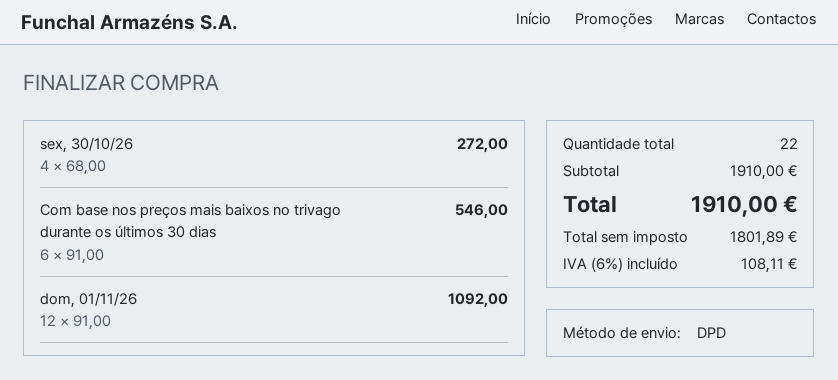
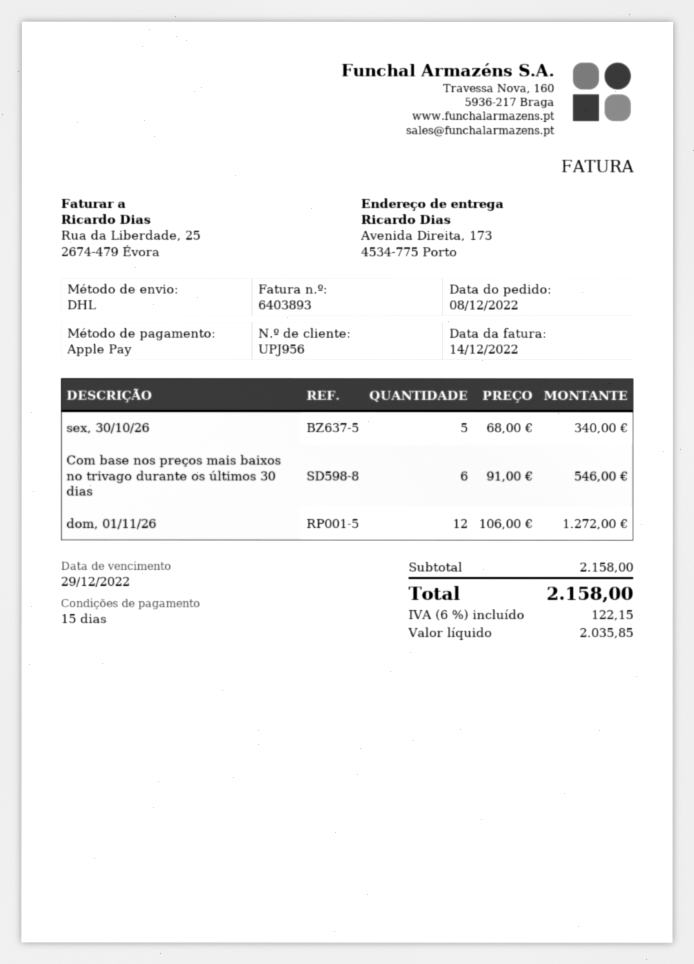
shipping method: DPD -> DHL
sex, 30/10/26: 4 x 68.00 = 272.00 -> 5 x 68.00 = 340.00
dom, 01/11/26: 12 x 91.00 = 1092.00 -> 12 x 106.00 = 1272.00
subtotal: 1910.00 -> 2158.00
net: 1801.89 -> 2035.85
tax: 6% = 108.11 -> 6% = 122.15
total: 1910.00 -> 2158.00

